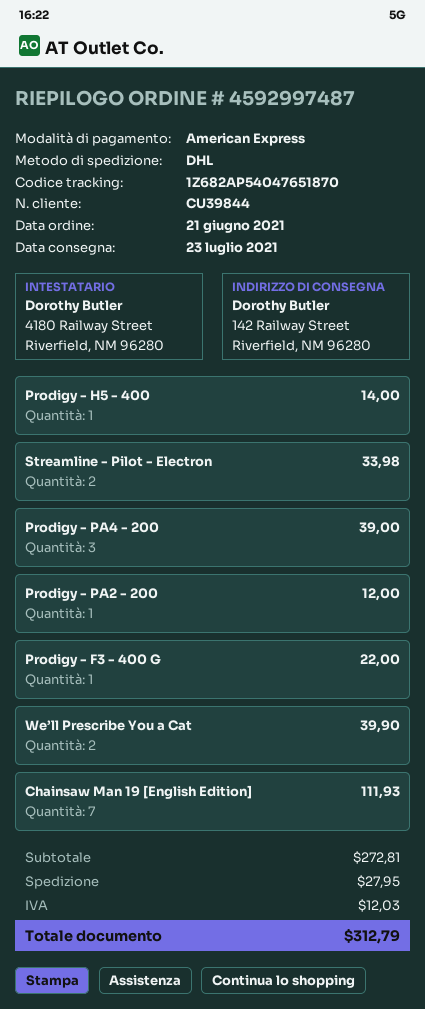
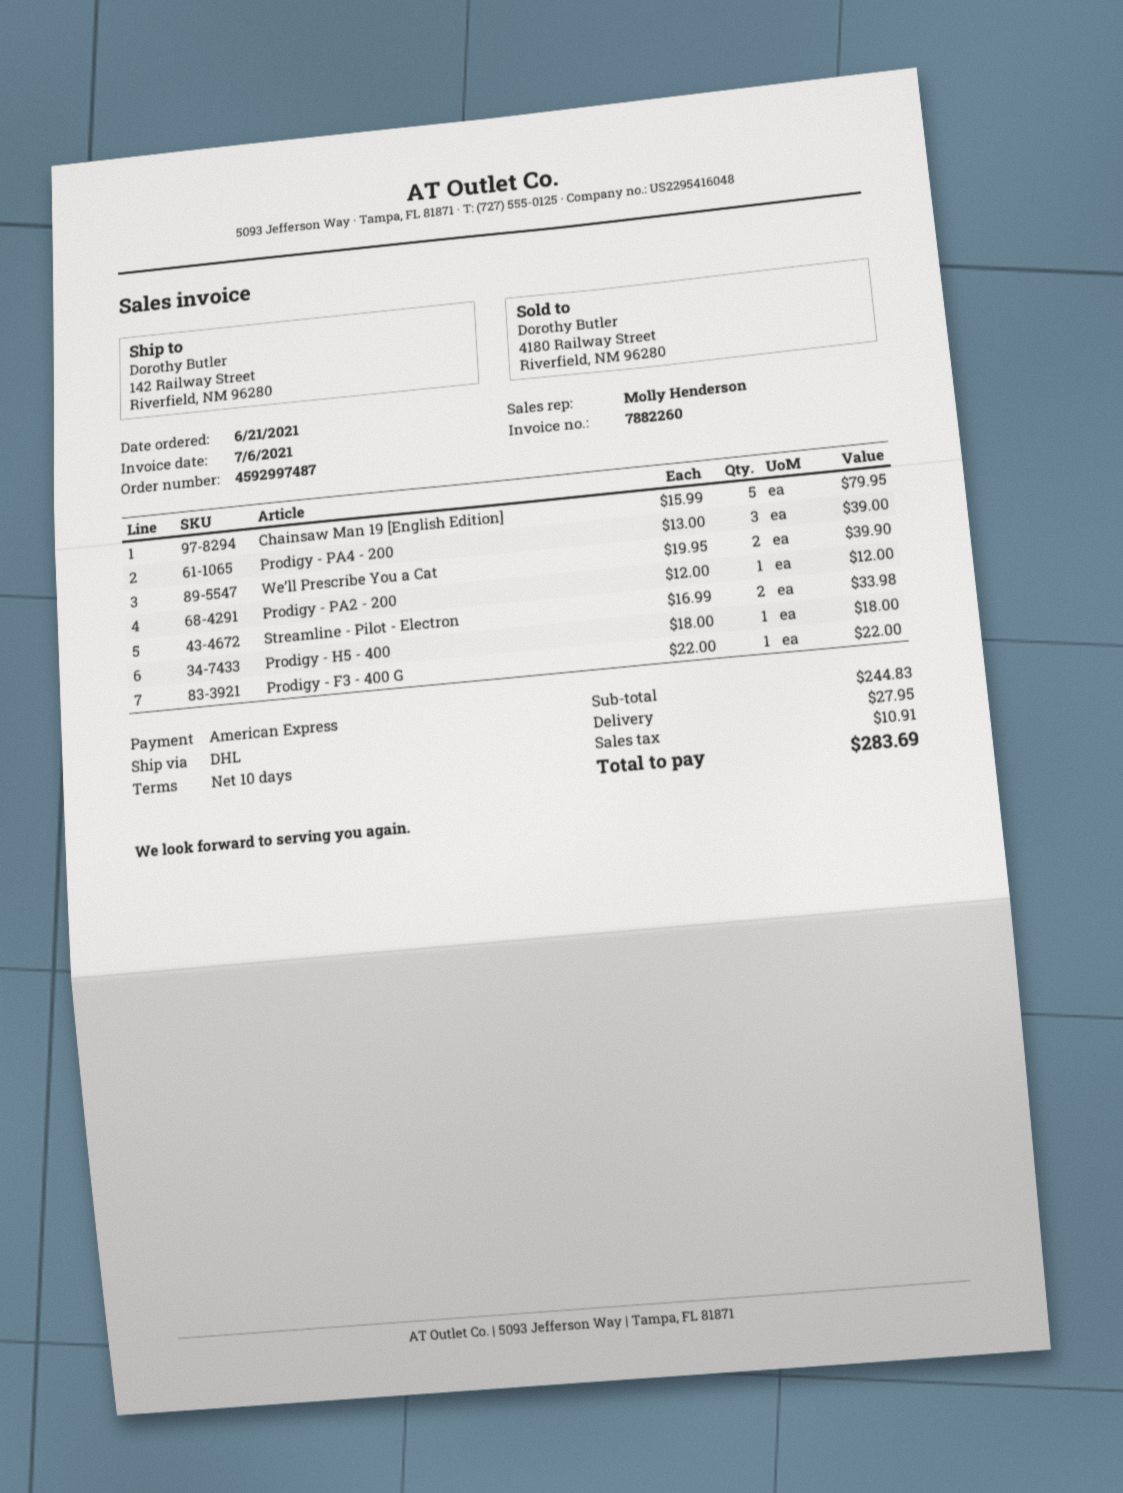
Prodigy - H5 - 400: 1 for 14.00 -> 1 for 18.00
Chainsaw Man 19 [English Edition]: 7 for 111.93 -> 5 for 79.95
subtotal: 272.81 -> 244.83
tax: 12.03 -> 10.91
total: 312.79 -> 283.69

